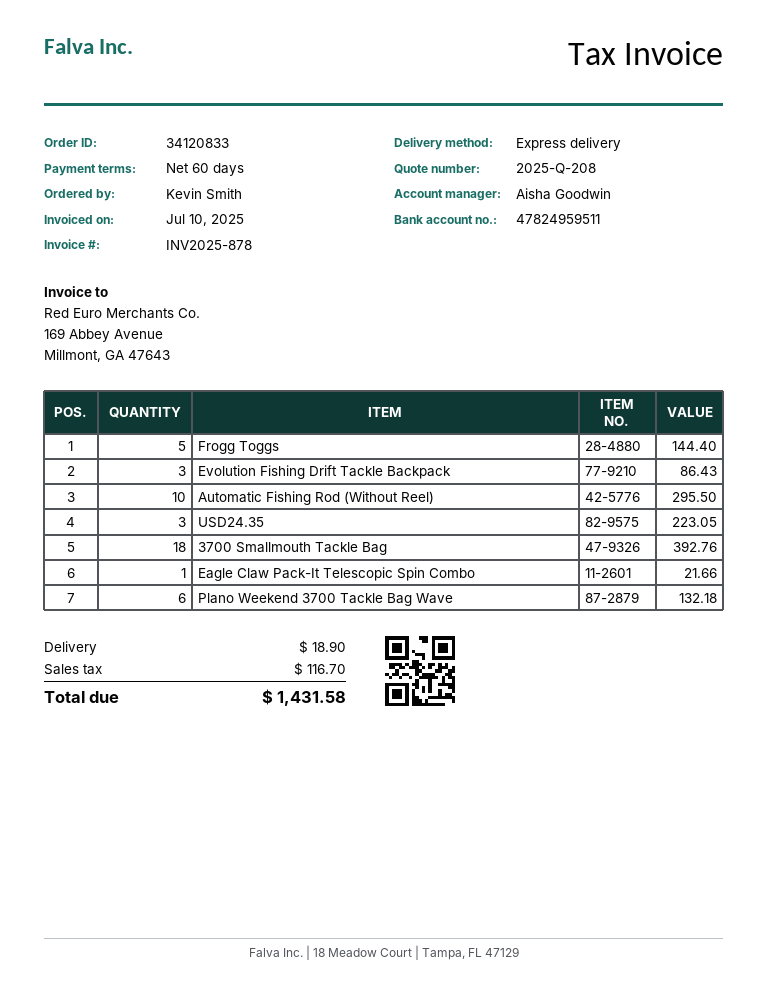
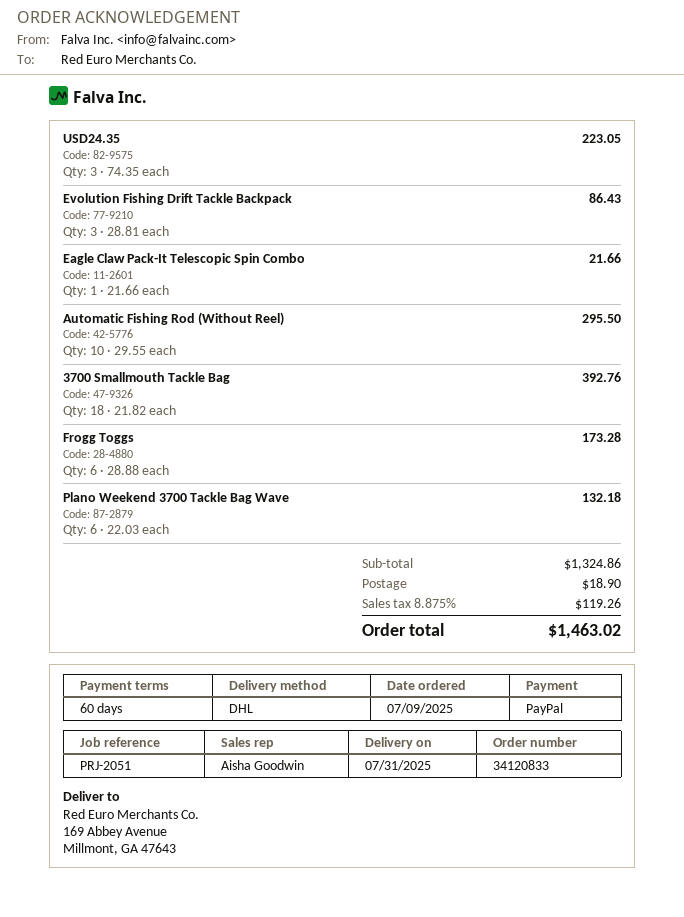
shipping method: express -> DHL
Frogg Toggs: 5 for 144.40 -> 6 for 173.28
tax: 116.70 -> 119.26
total: 1431.58 -> 1463.02

